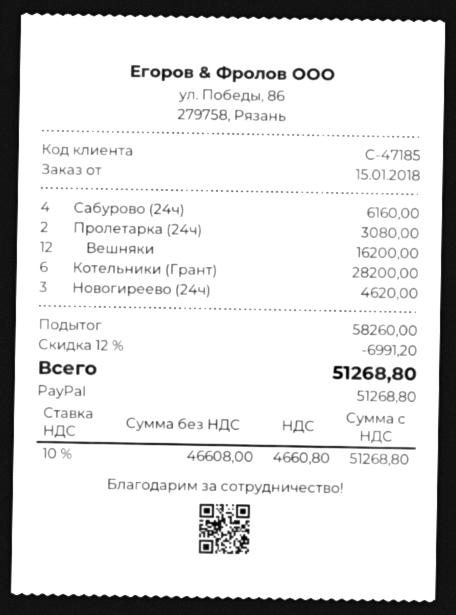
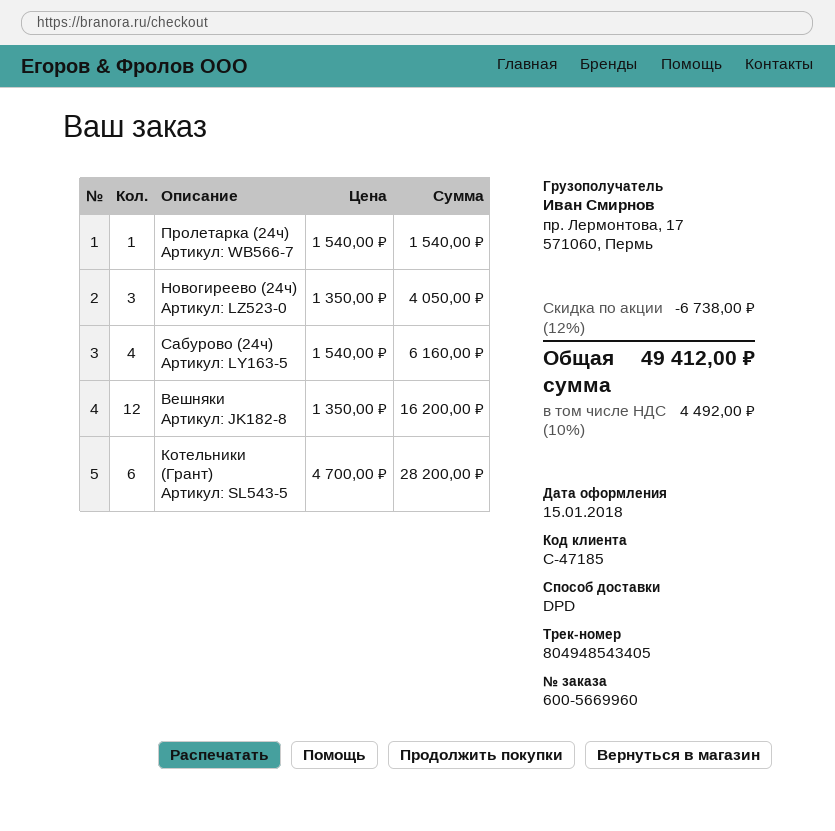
Пролетарка (24ч): 2 for 3080.00 -> 1 for 1540.00
Новогиреево (24ч): 3 for 4620.00 -> 3 for 4050.00
discount: 12% = 6991.20 -> 12% = 6738.00
tax: 10% = 4660.80 -> 10% = 4492.00
total: 51268.80 -> 49412.00

